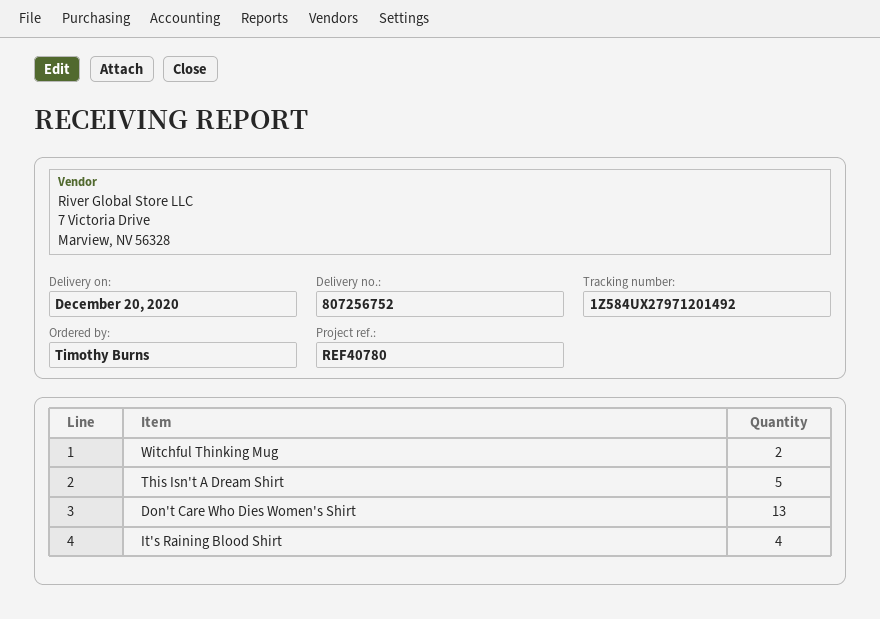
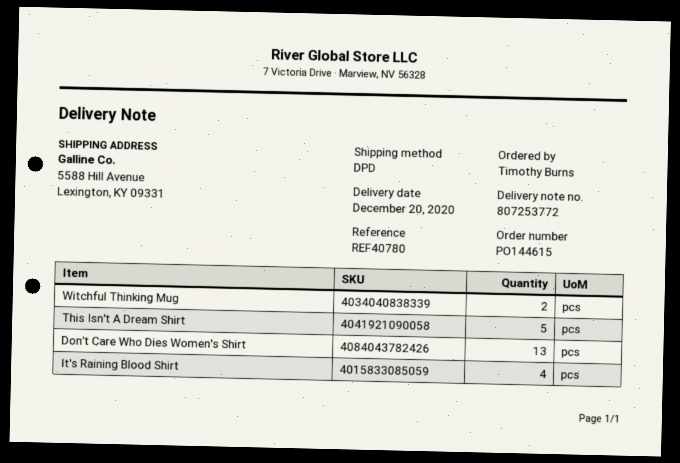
delivery note number: 807256752 -> 807253772

